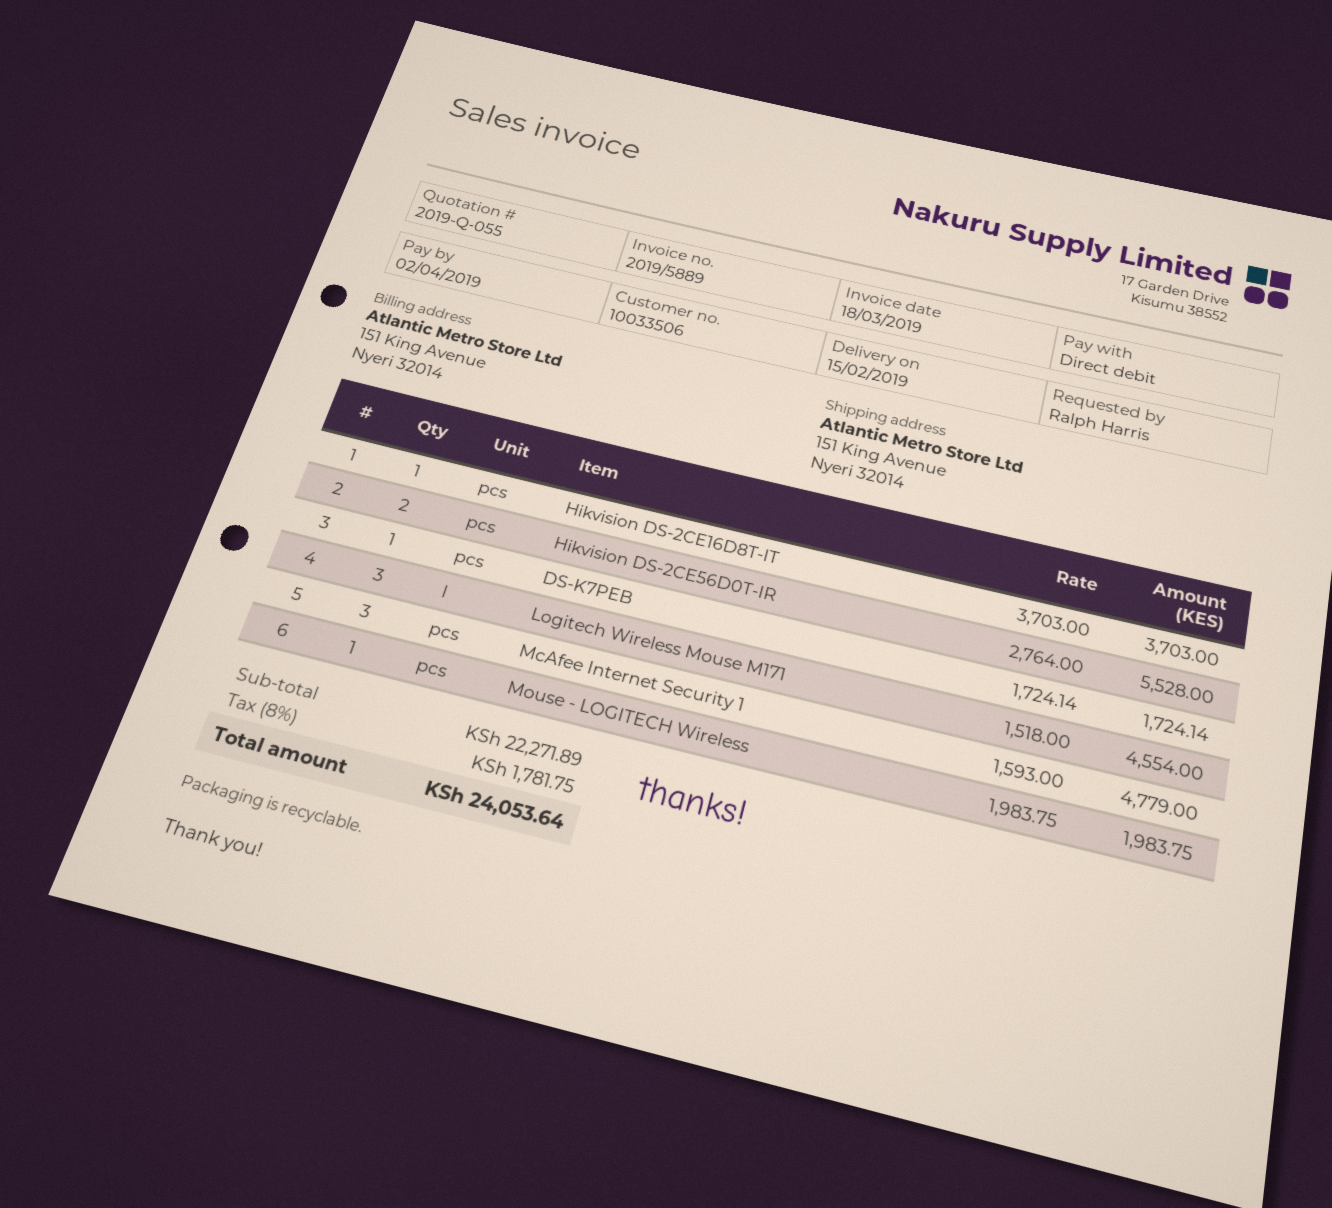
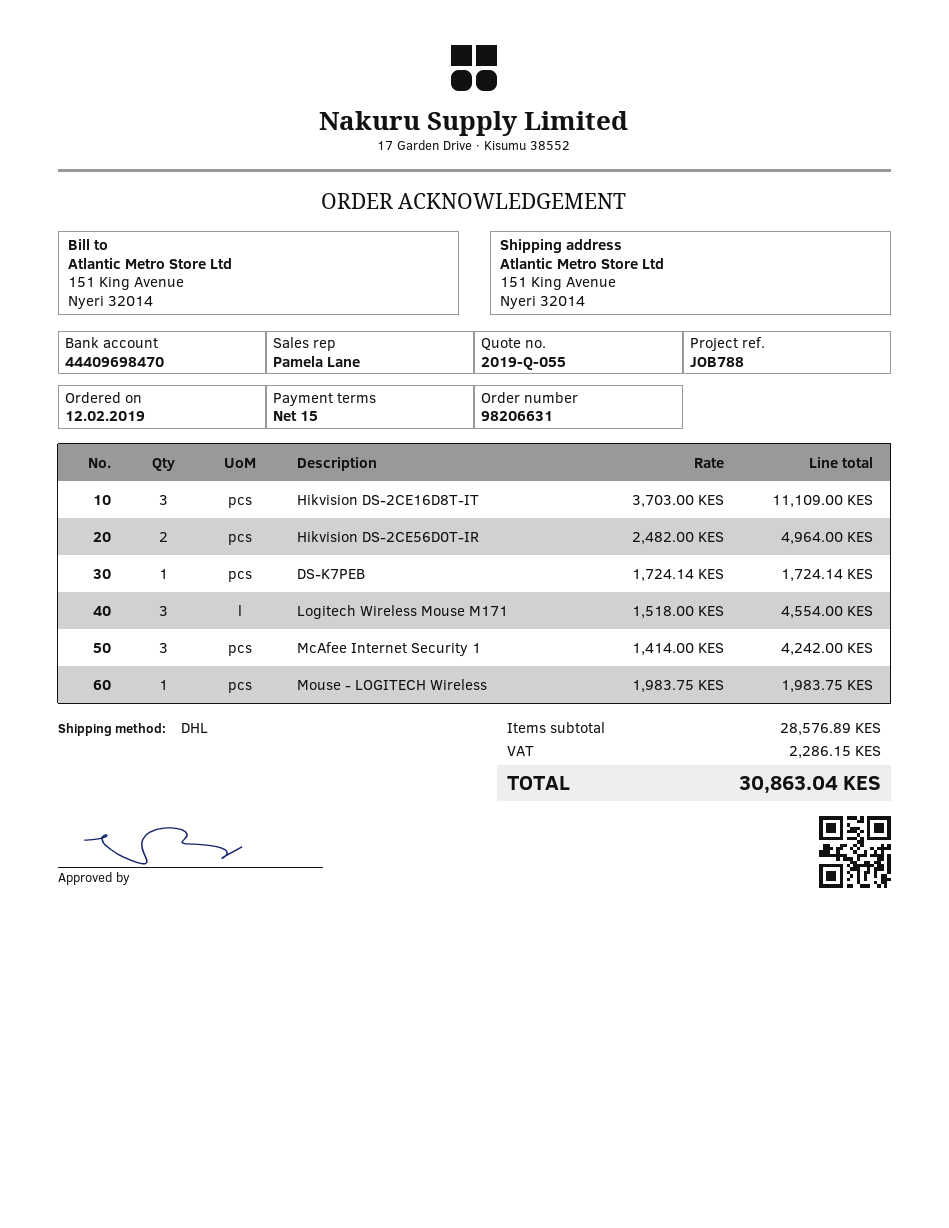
Hikvision DS-2CE16D8T-IT: 1 x 3703.00 = 3703.00 -> 3 x 3703.00 = 11109.00
Hikvision DS-2CE56D0T-IR: 2 x 2764.00 = 5528.00 -> 2 x 2482.00 = 4964.00
McAfee Internet Security 1: 3 x 1593.00 = 4779.00 -> 3 x 1414.00 = 4242.00
subtotal: 22271.89 -> 28576.89
tax: 1781.75 -> 2286.15
total: 24053.64 -> 30863.04

